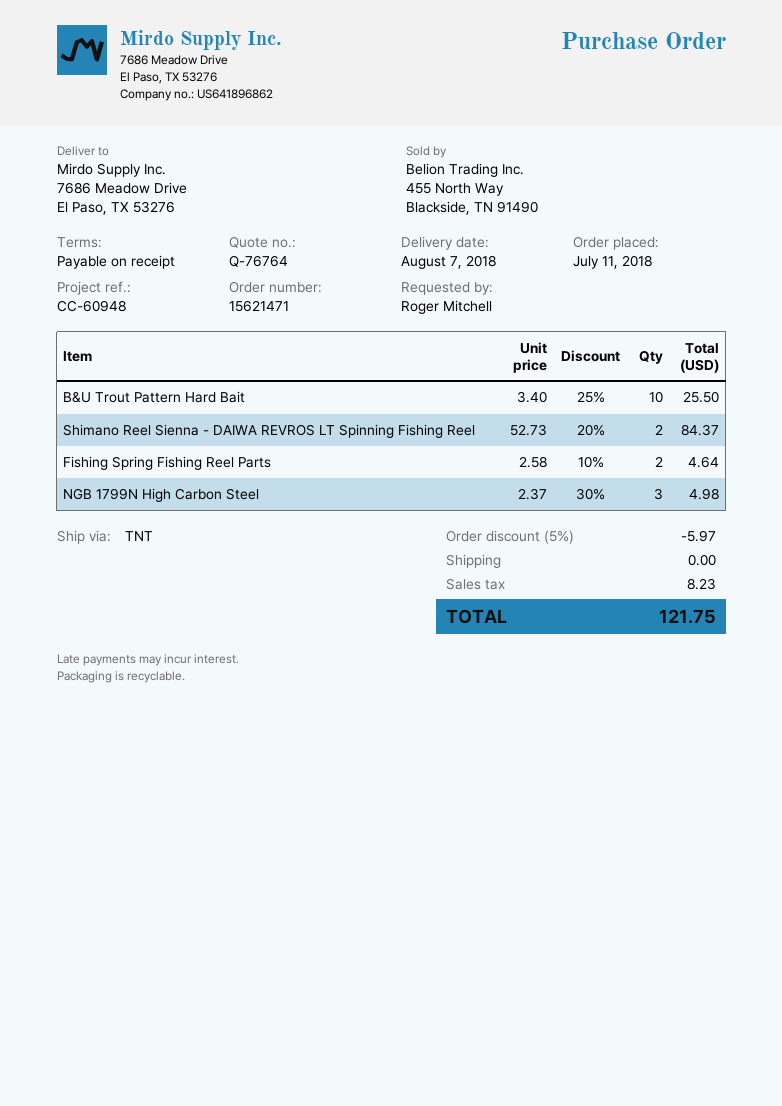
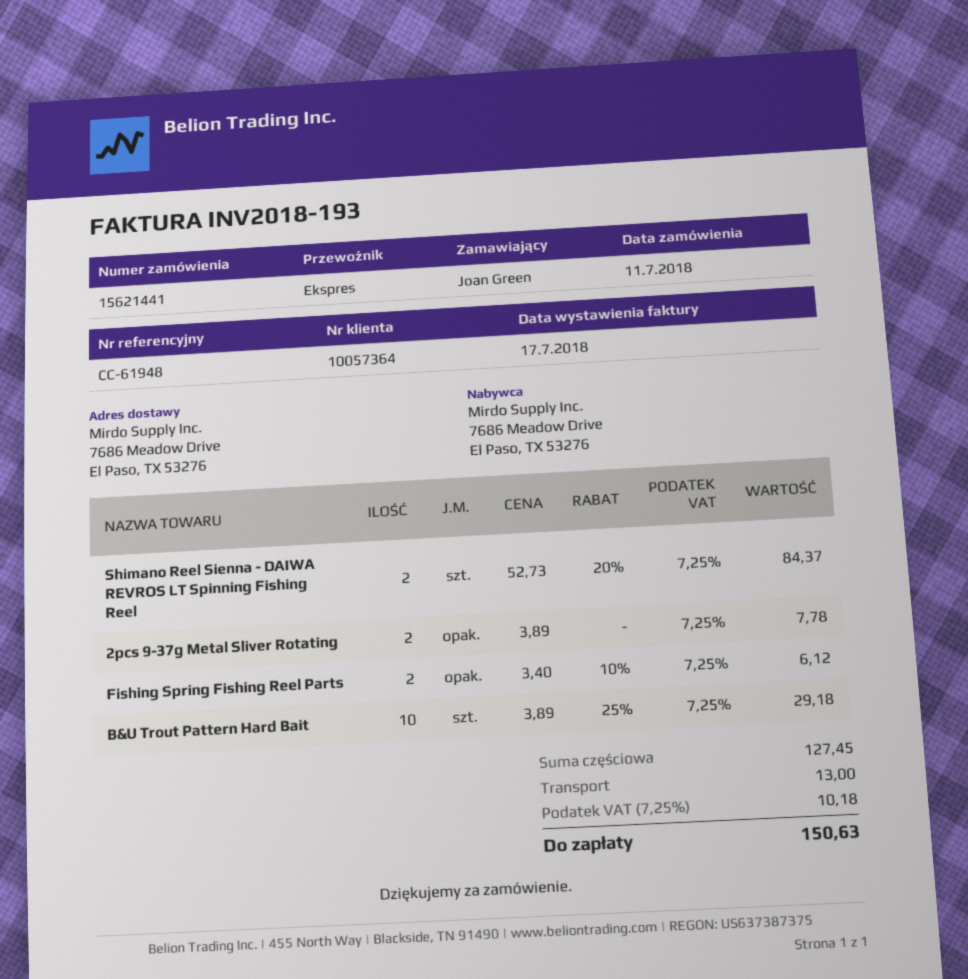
order number: 15621471 -> 15621441
reference: CC-60948 -> CC-61948
ordered by: Roger Mitchell -> Joan Green
shipping method: TNT -> express
B&U Trout Pattern Hard Bait: 10 x 3.40 - 25% = 25.50 -> 10 x 3.89 - 25% = 29.18
Fishing Spring Fishing Reel Parts: 2 x 2.58 - 10% = 4.64 -> 2 x 3.40 - 10% = 6.12
NGB 1799N High Carbon Steel: 3 x 2.37 - 30% = 4.98 -> none
2pcs 9-37g Metal Sliver Rotating: none -> 2 x 3.89 = 7.78
discount: 5% = 5.97 -> none
shipping: 0.00 -> 13.00
tax: 8.23 -> 10.18
total: 121.75 -> 150.63

